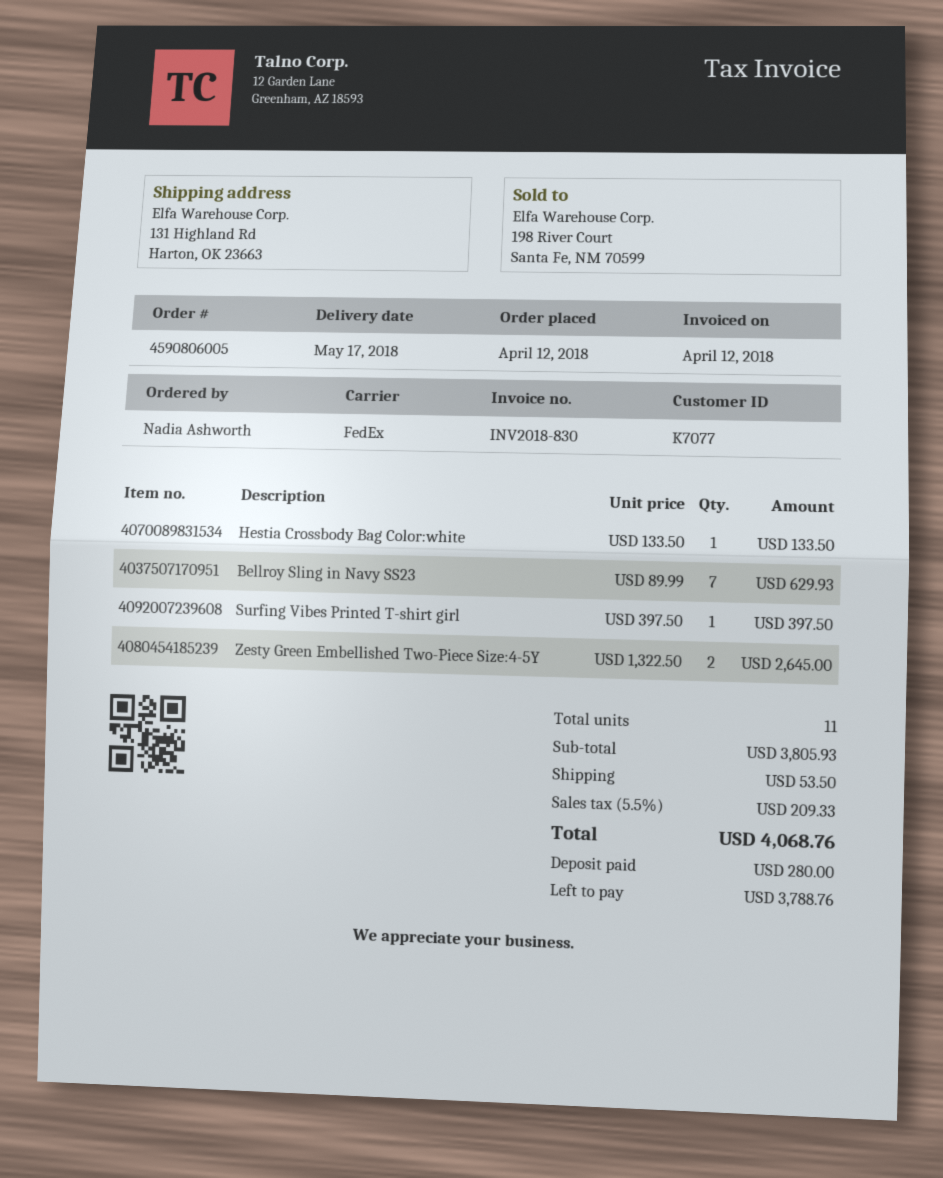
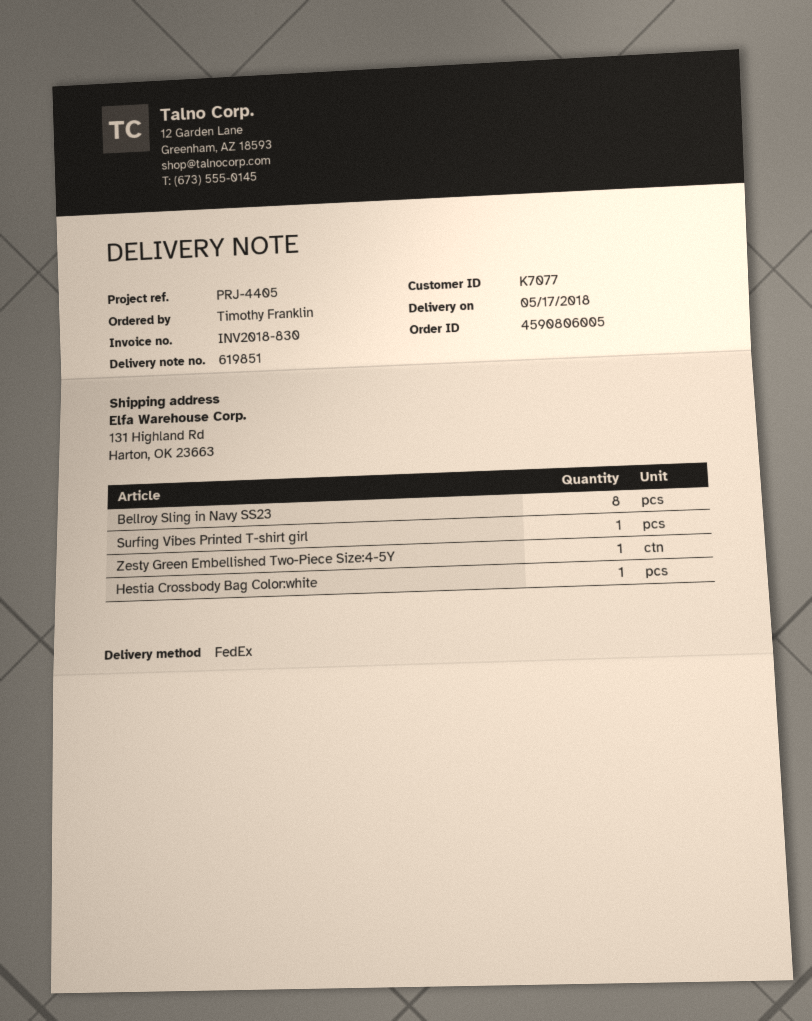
ordered by: Nadia Ashworth -> Timothy Franklin
Bellroy Sling in Navy SS23: 7 -> 8
Zesty Green Embellished Two-Piece Size:4-5Y: 2 -> 1

